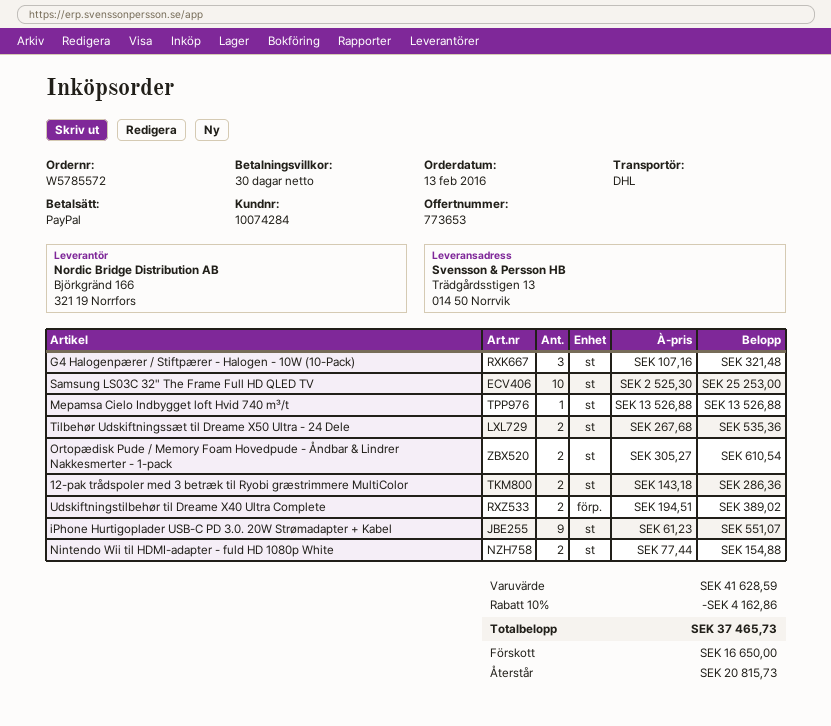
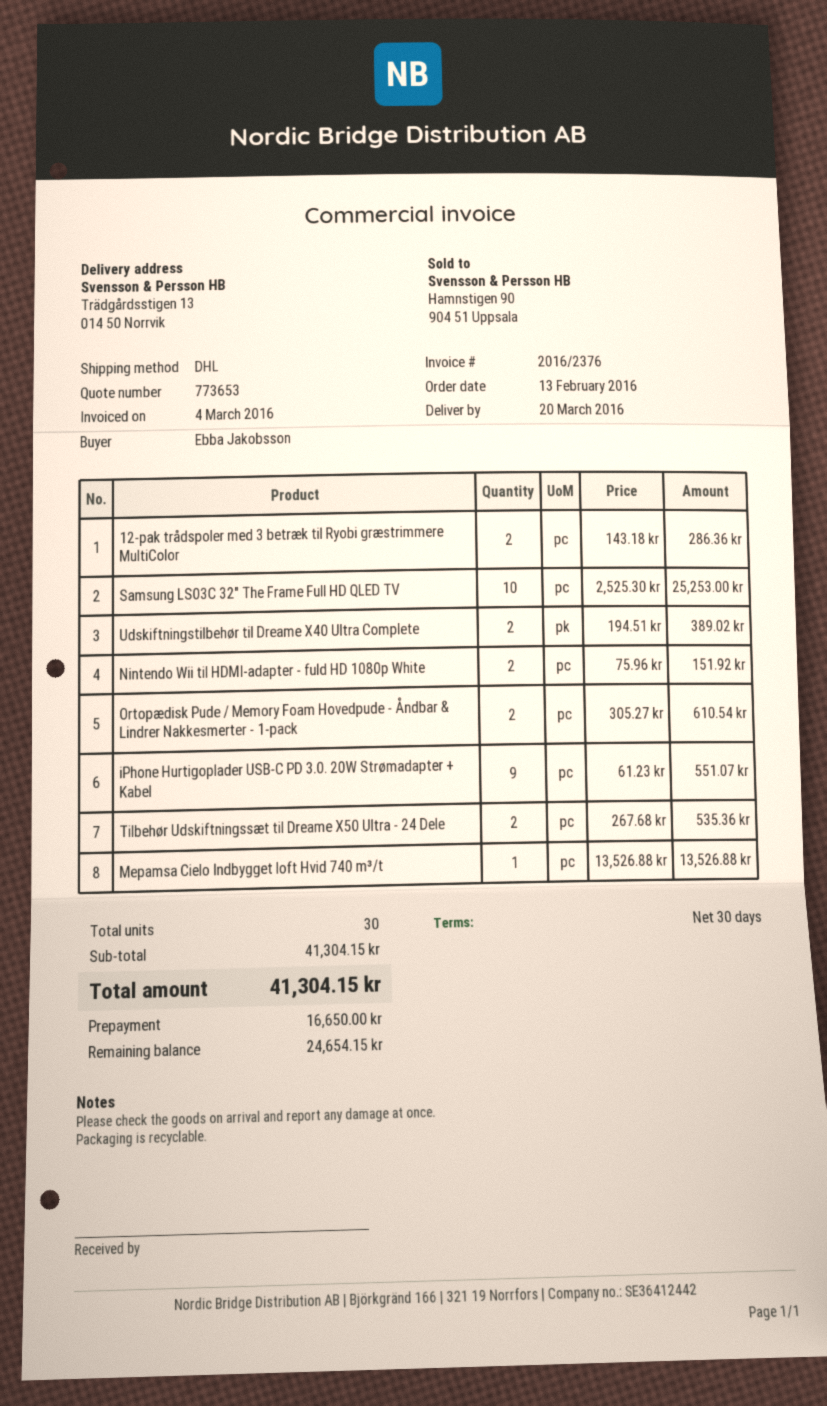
G4 Halogenpærer / Stiftpærer - Halogen - 10W (10-Pack): 3 x 107.16 = 321.48 -> none
Nintendo Wii til HDMI-adapter - fuld HD 1080p White: 2 x 77.44 = 154.88 -> 2 x 75.96 = 151.92
subtotal: 41628.59 -> 41304.15
discount: 10% = 4162.86 -> none
total: 37465.73 -> 41304.15
balance: 20815.73 -> 24654.15

